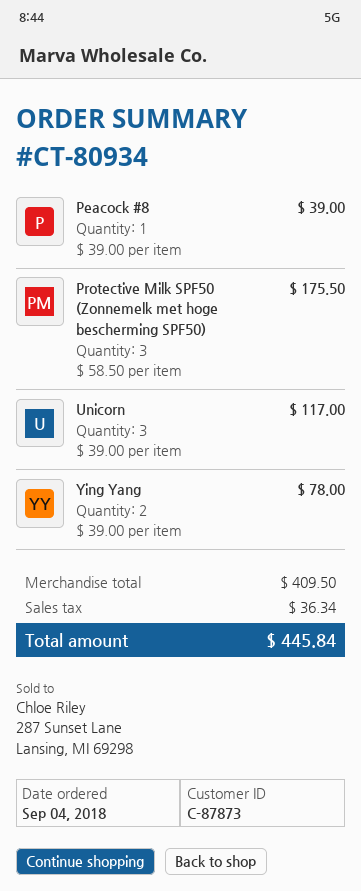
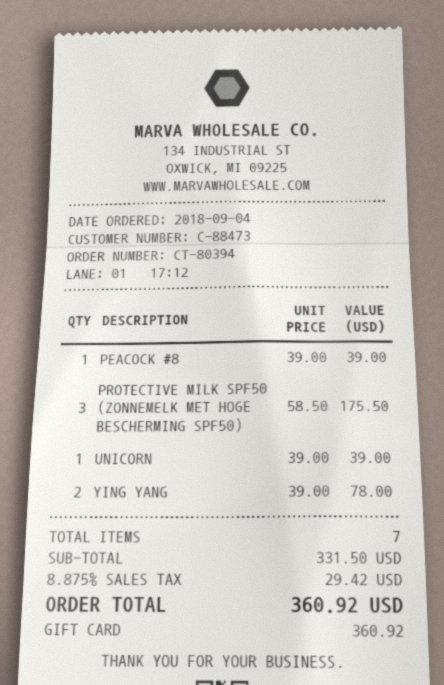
order number: CT-80934 -> CT-80394
customer number: C-87873 -> C-88473
Unicorn: 3 x 39.00 = 117.00 -> 1 x 39.00 = 39.00
subtotal: 409.50 -> 331.50
tax: 36.34 -> 29.42
total: 445.84 -> 360.92

